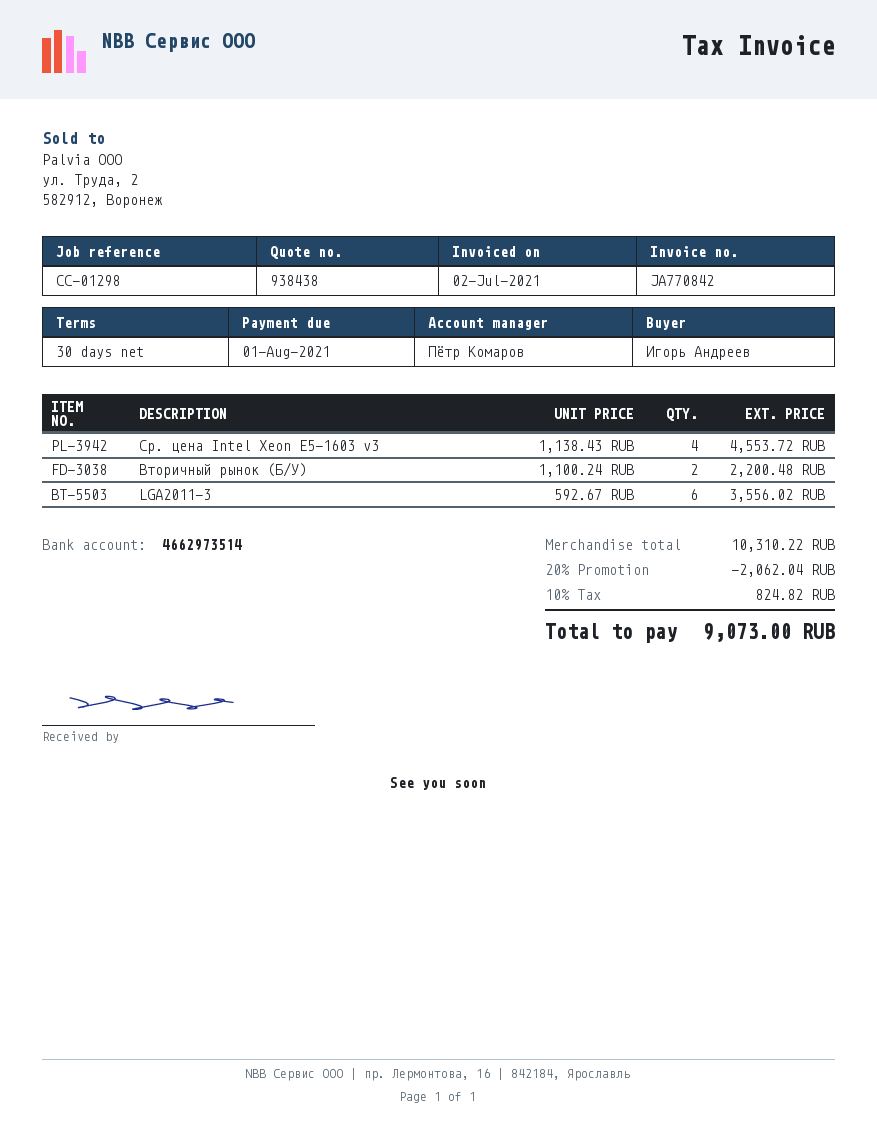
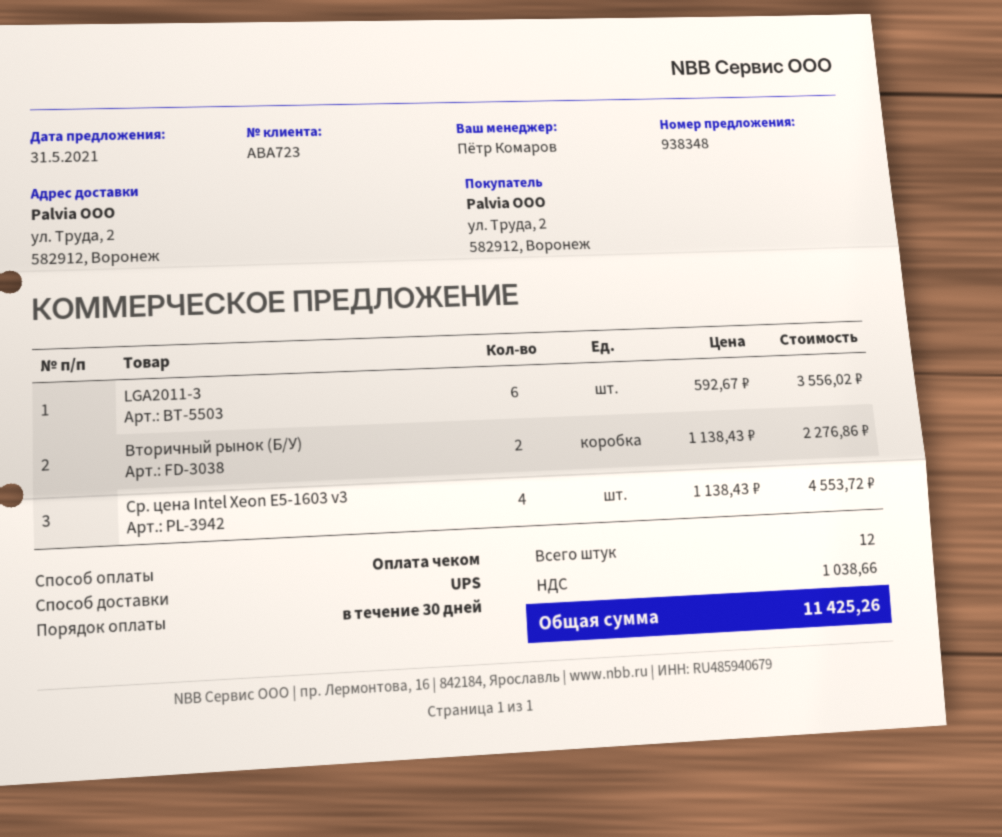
quote number: 938438 -> 938348
Вторичный рынок (Б/У): 2 x 1100.24 = 2200.48 -> 2 x 1138.43 = 2276.86
discount: 20% = 2062.04 -> none
tax: 824.82 -> 1038.66
total: 9073.00 -> 11425.26

